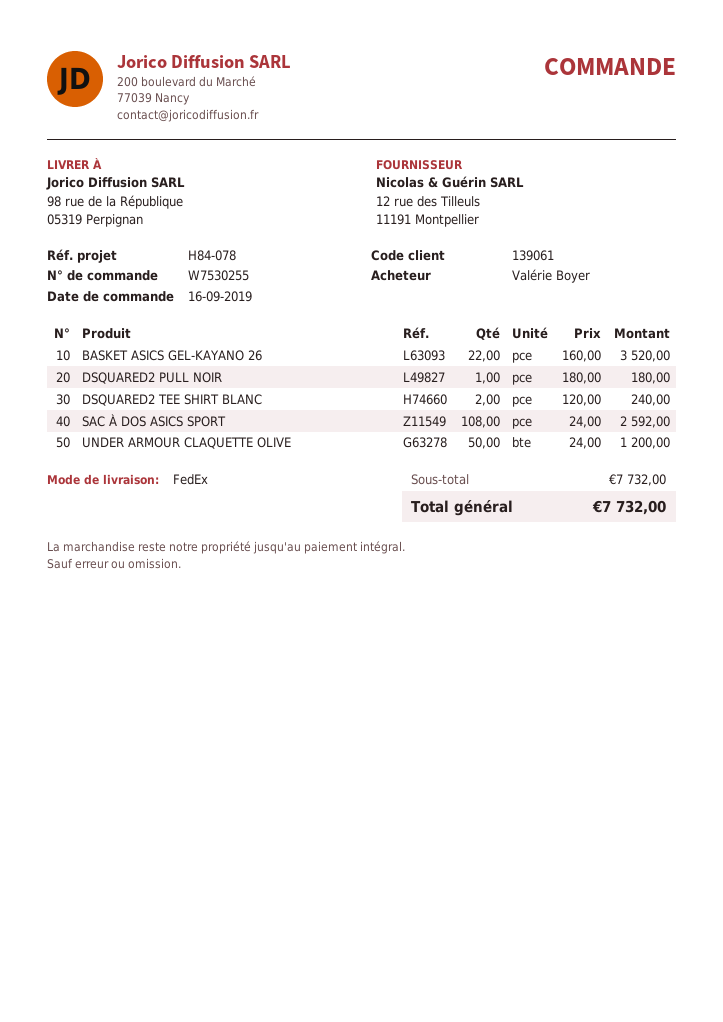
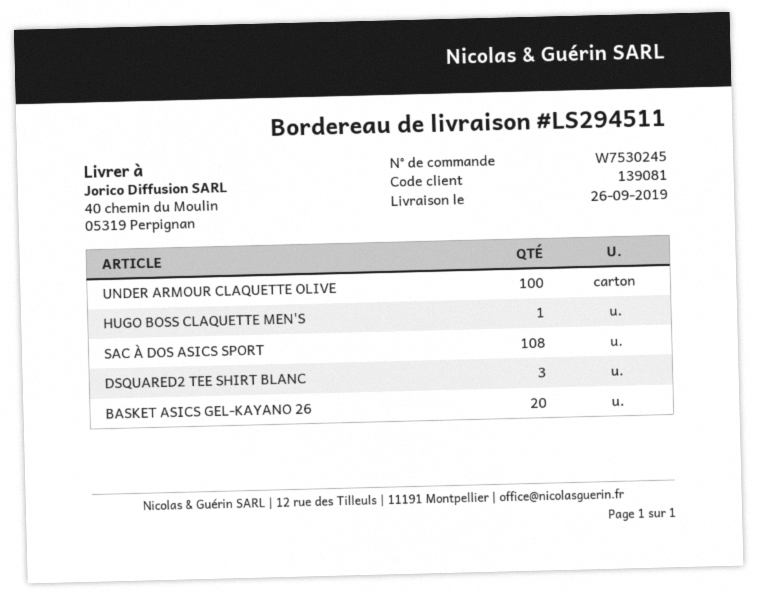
order number: W7530255 -> W7530245
customer number: 139061 -> 139081
ship to: 98 rue de la République, 05319 Perpignan -> 40 chemin du Moulin, 05319 Perpignan
BASKET ASICS GEL-KAYANO 26: 22 -> 20
DSQUARED2 PULL NOIR: 1 -> none
DSQUARED2 TEE SHIRT BLANC: 2 -> 3
UNDER ARMOUR CLAQUETTE OLIVE: 50 -> 100
HUGO BOSS CLAQUETTE MEN'S: none -> 1

